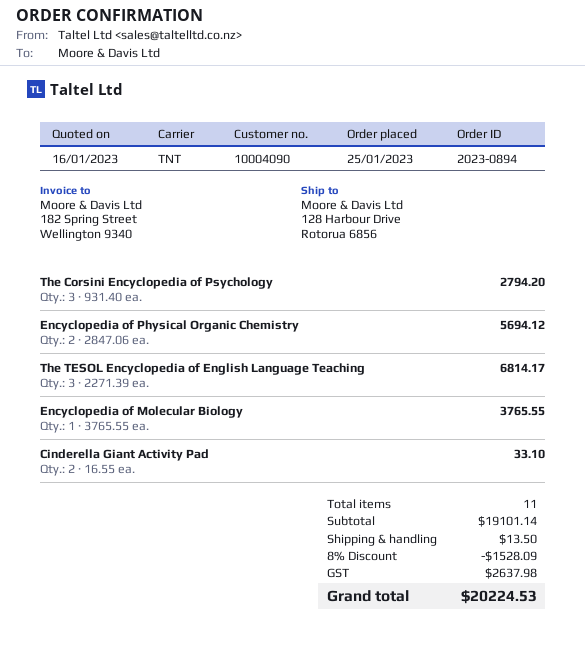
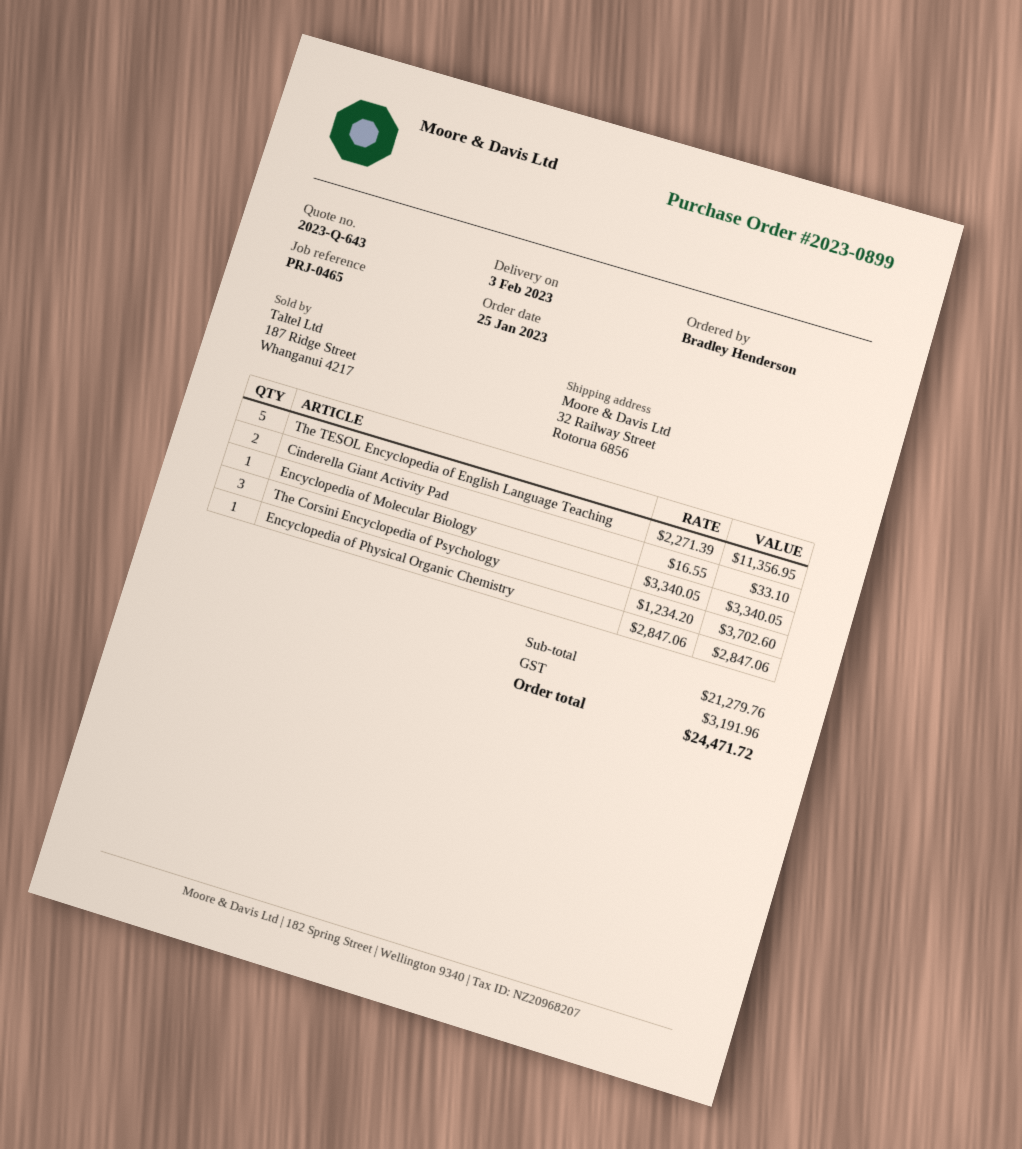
order number: 2023-0894 -> 2023-0899
ship to: 128 Harbour Drive, Rotorua 6856 -> 32 Railway Street, Rotorua 6856
The Corsini Encyclopedia of Psychology: 3 x 931.40 = 2794.20 -> 3 x 1234.20 = 3702.60
Encyclopedia of Physical Organic Chemistry: 2 x 2847.06 = 5694.12 -> 1 x 2847.06 = 2847.06
The TESOL Encyclopedia of English Language Teaching: 3 x 2271.39 = 6814.17 -> 5 x 2271.39 = 11356.95
Encyclopedia of Molecular Biology: 1 x 3765.55 = 3765.55 -> 1 x 3340.05 = 3340.05
subtotal: 19101.14 -> 21279.76
discount: 8% = 1528.09 -> none
shipping: 13.50 -> none
tax: 2637.98 -> 3191.96
total: 20224.53 -> 24471.72

